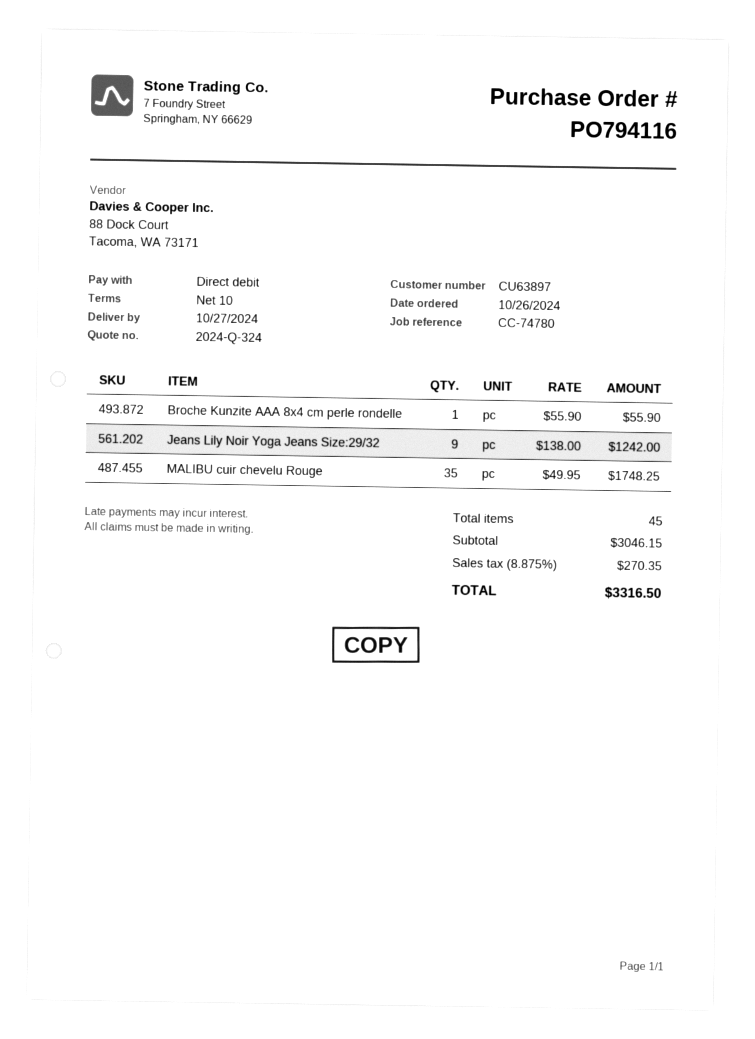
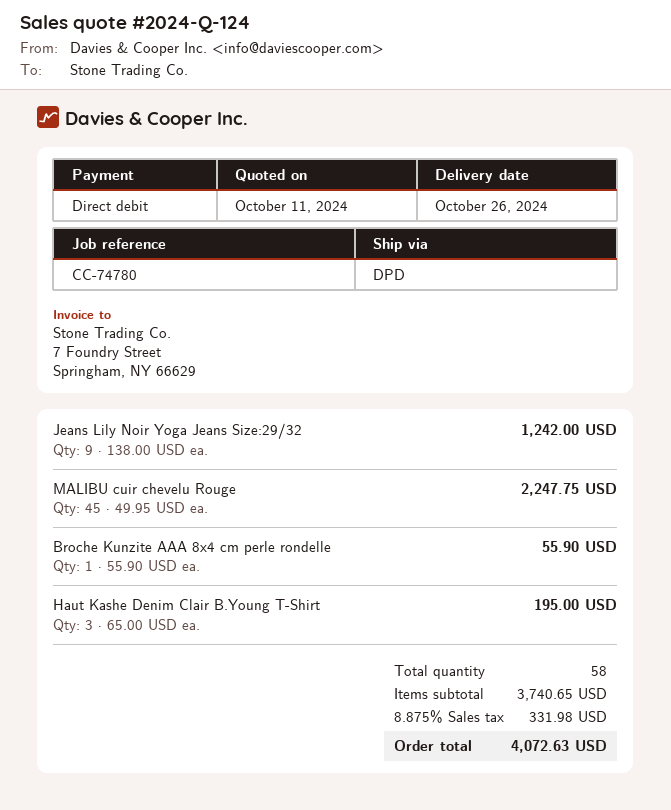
quote number: 2024-Q-324 -> 2024-Q-124
delivery date: 2024-10-27 -> 2024-10-26
MALIBU cuir chevelu Rouge: 35 x 49.95 = 1748.25 -> 45 x 49.95 = 2247.75
Haut Kashe Denim Clair B.Young T-Shirt: none -> 3 x 65.00 = 195.00
total quantity: 45 -> 58
subtotal: 3046.15 -> 3740.65
tax: 8.875% = 270.35 -> 8.875% = 331.98
total: 3316.50 -> 4072.63

